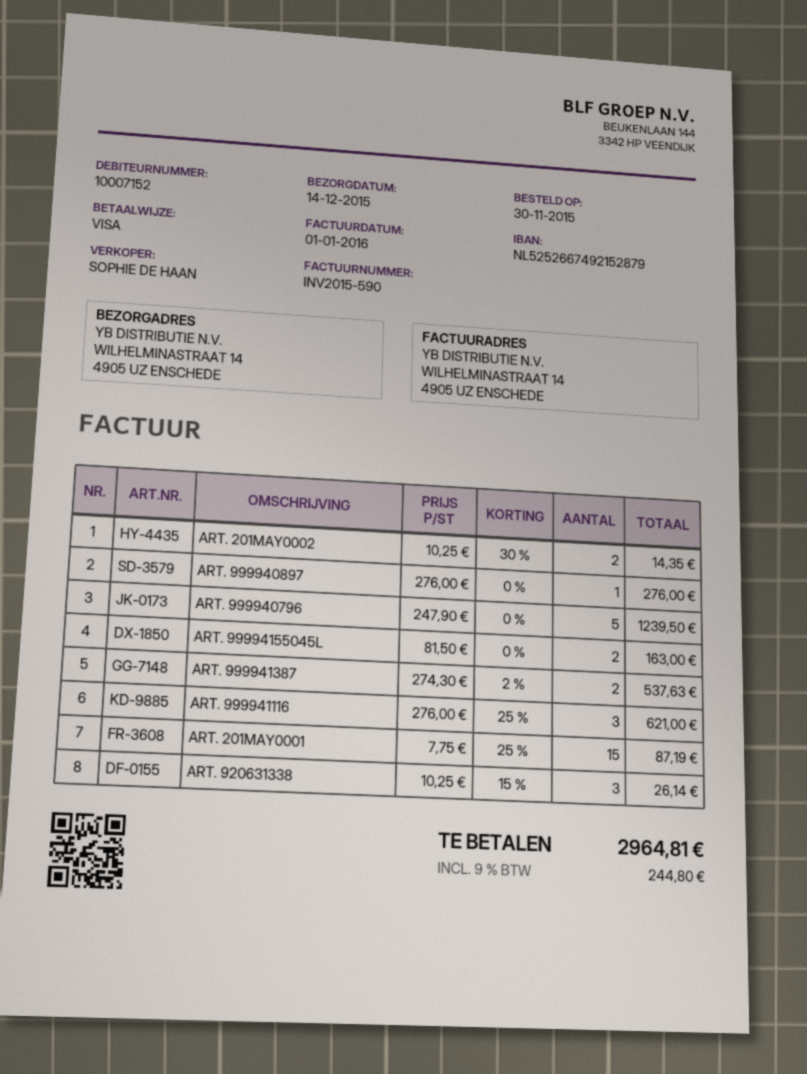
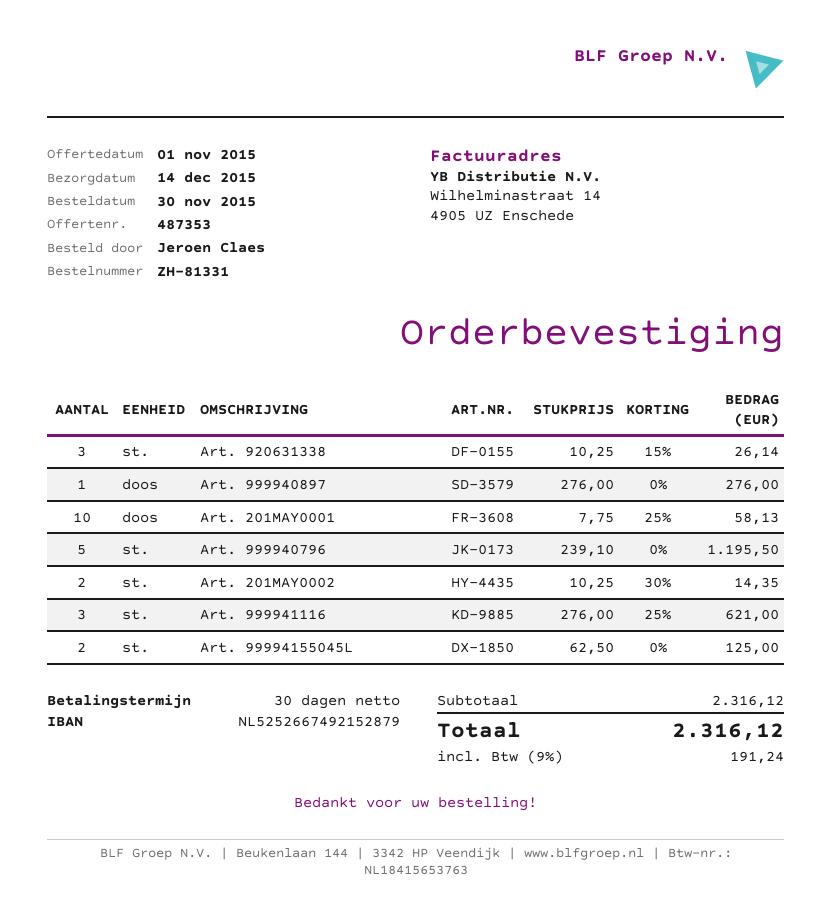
ART. 999940796: 5 x 247.90 = 1239.50 -> 5 x 239.10 = 1195.50
ART. 99994155045L: 2 x 81.50 = 163.00 -> 2 x 62.50 = 125.00
ART. 999941387: 2 x 274.30 - 2% = 537.63 -> none
ART. 201MAY0001: 15 x 7.75 - 25% = 87.19 -> 10 x 7.75 - 25% = 58.13
tax: 9% = 244.80 -> 9% = 191.24
total: 2964.81 -> 2316.12

